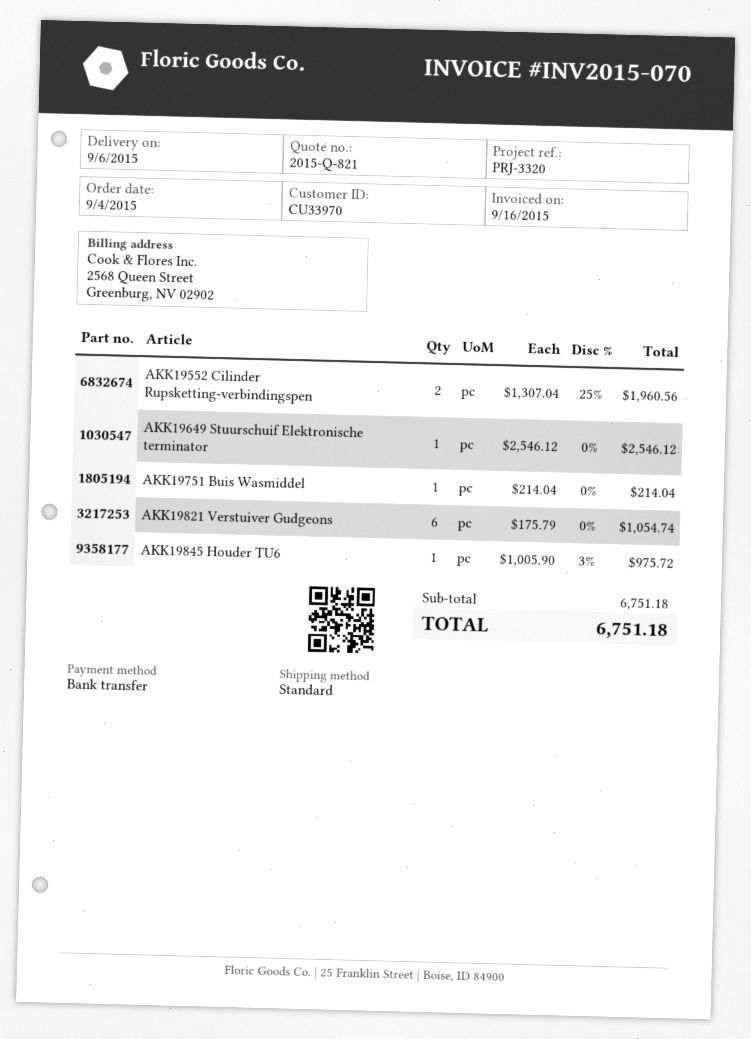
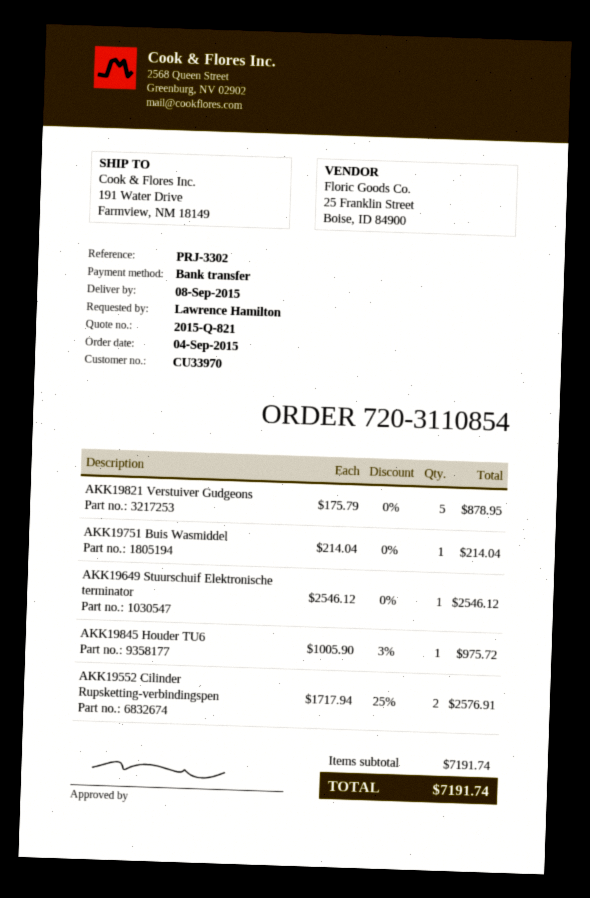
delivery date: 2015-09-06 -> 2015-09-08
reference: PRJ-3320 -> PRJ-3302
AKK19552 Cilinder Rupsketting-verbindingspen: 2 x 1307.04 - 25% = 1960.56 -> 2 x 1717.94 - 25% = 2576.91
AKK19821 Verstuiver Gudgeons: 6 x 175.79 = 1054.74 -> 5 x 175.79 = 878.95
subtotal: 6751.18 -> 7191.74
total: 6751.18 -> 7191.74

